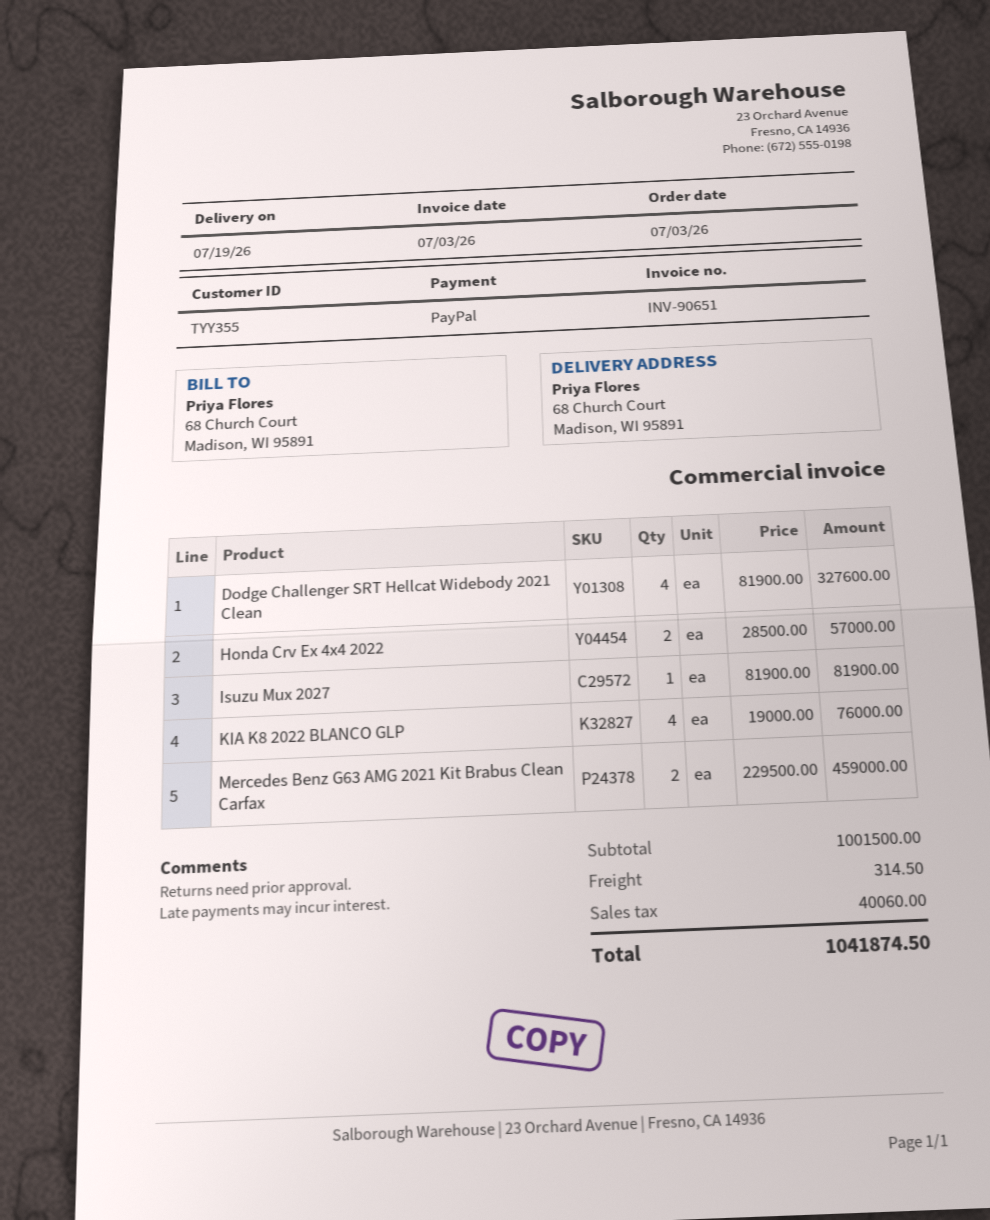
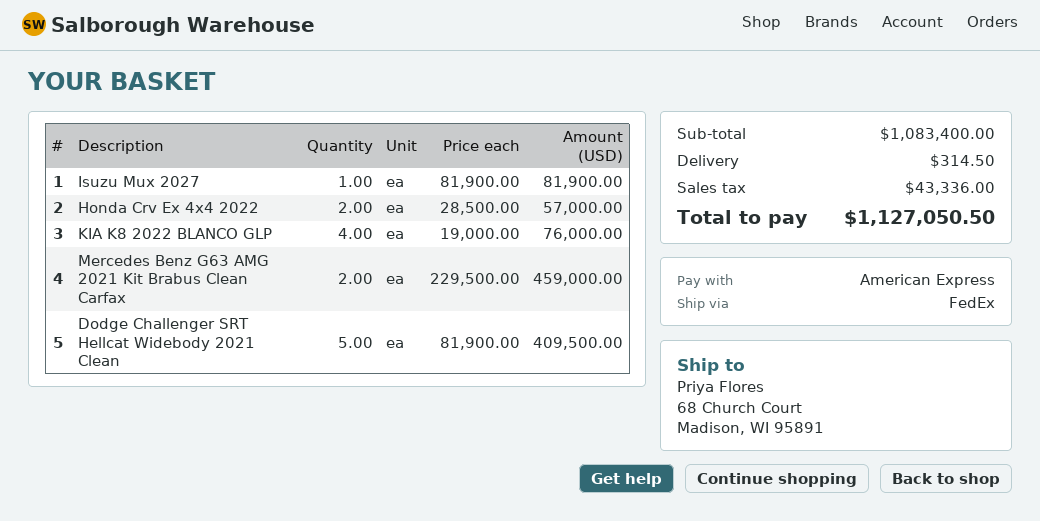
payment method: PayPal -> American Express
Dodge Challenger SRT Hellcat Widebody 2021 Clean: 4 x 81900.00 = 327600.00 -> 5 x 81900.00 = 409500.00
subtotal: 1001500.00 -> 1083400.00
tax: 40060.00 -> 43336.00
total: 1041874.50 -> 1127050.50

